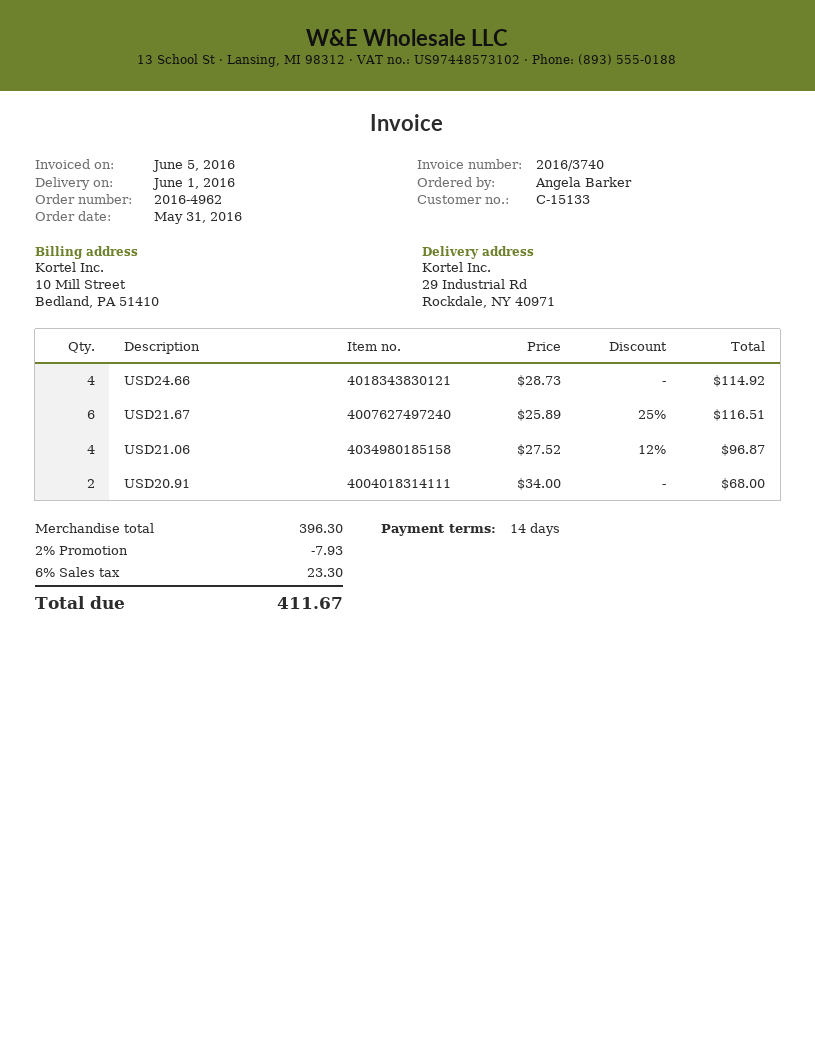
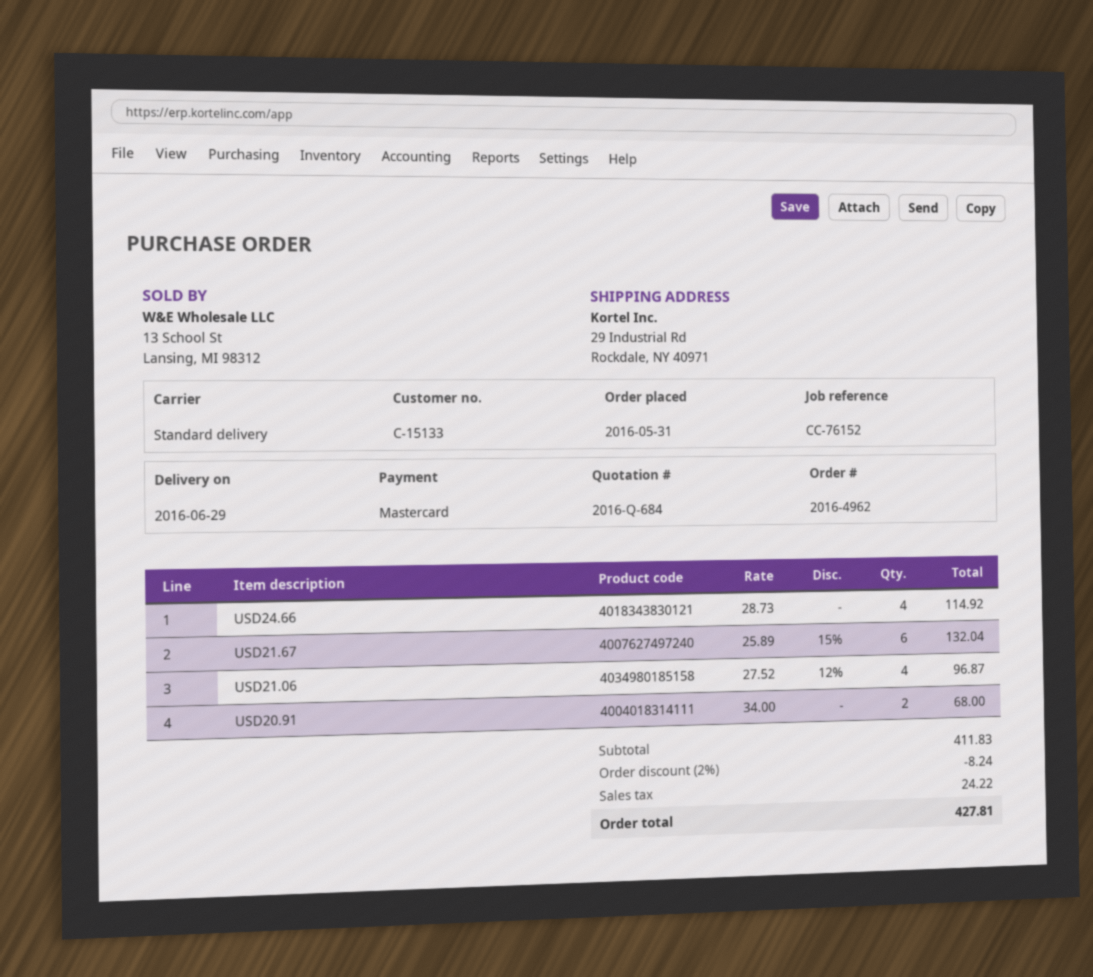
delivery date: 2016-06-01 -> 2016-06-29
USD21.67: 6 x 25.89 - 25% = 116.51 -> 6 x 25.89 - 15% = 132.04
subtotal: 396.30 -> 411.83
discount: 2% = 7.93 -> 2% = 8.24
tax: 23.30 -> 24.22
total: 411.67 -> 427.81

